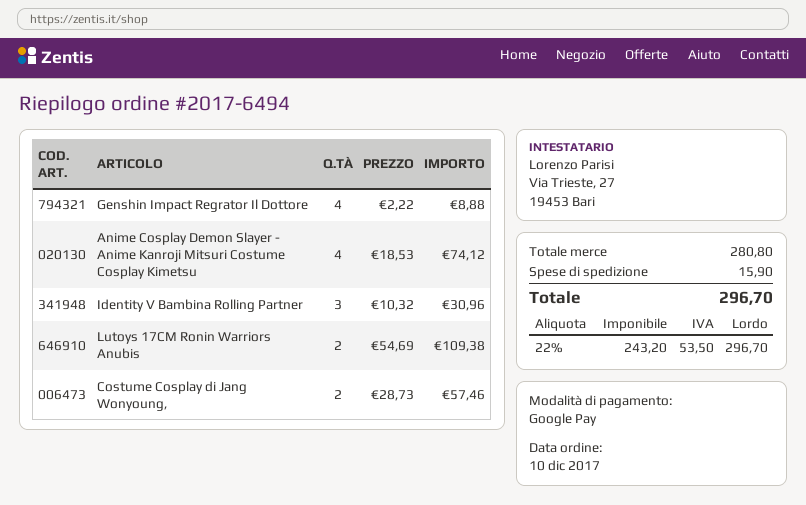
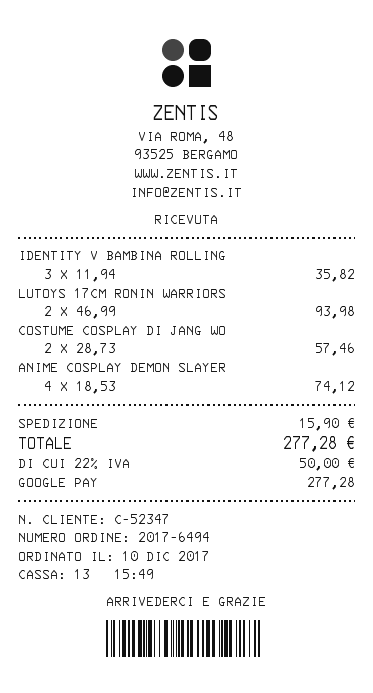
Genshin Impact Regrator Il Dottore: 4 x 2.22 = 8.88 -> none
Identity V Bambina Rolling Partner: 3 x 10.32 = 30.96 -> 3 x 11.94 = 35.82
Lutoys 17CM Ronin Warriors Anubis: 2 x 54.69 = 109.38 -> 2 x 46.99 = 93.98
tax: 22% = 53.50 -> 22% = 50.00
total: 296.70 -> 277.28

